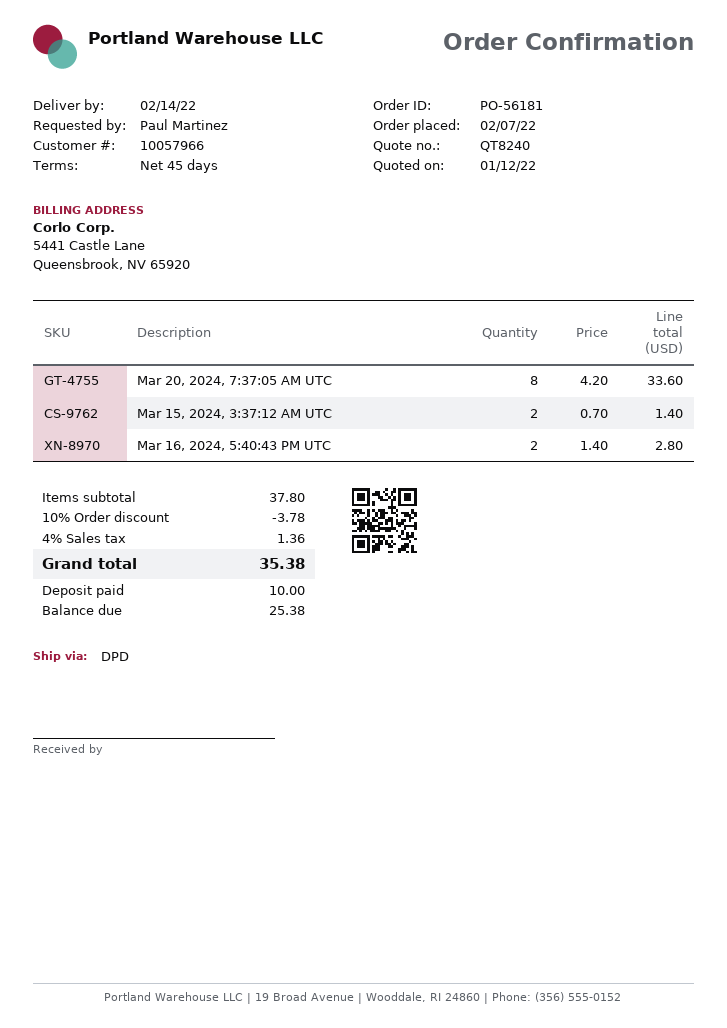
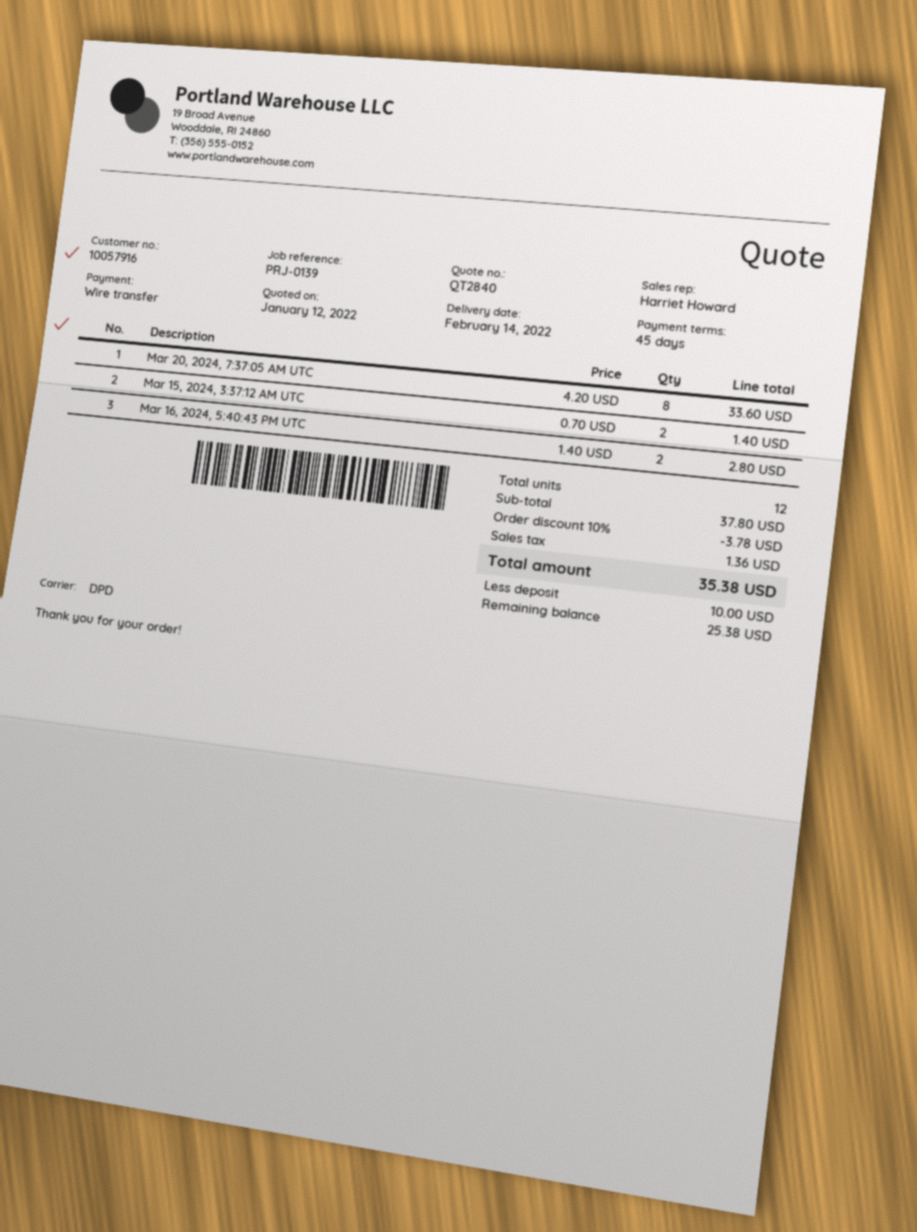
quote number: QT8240 -> QT2840
customer number: 10057966 -> 10057916

